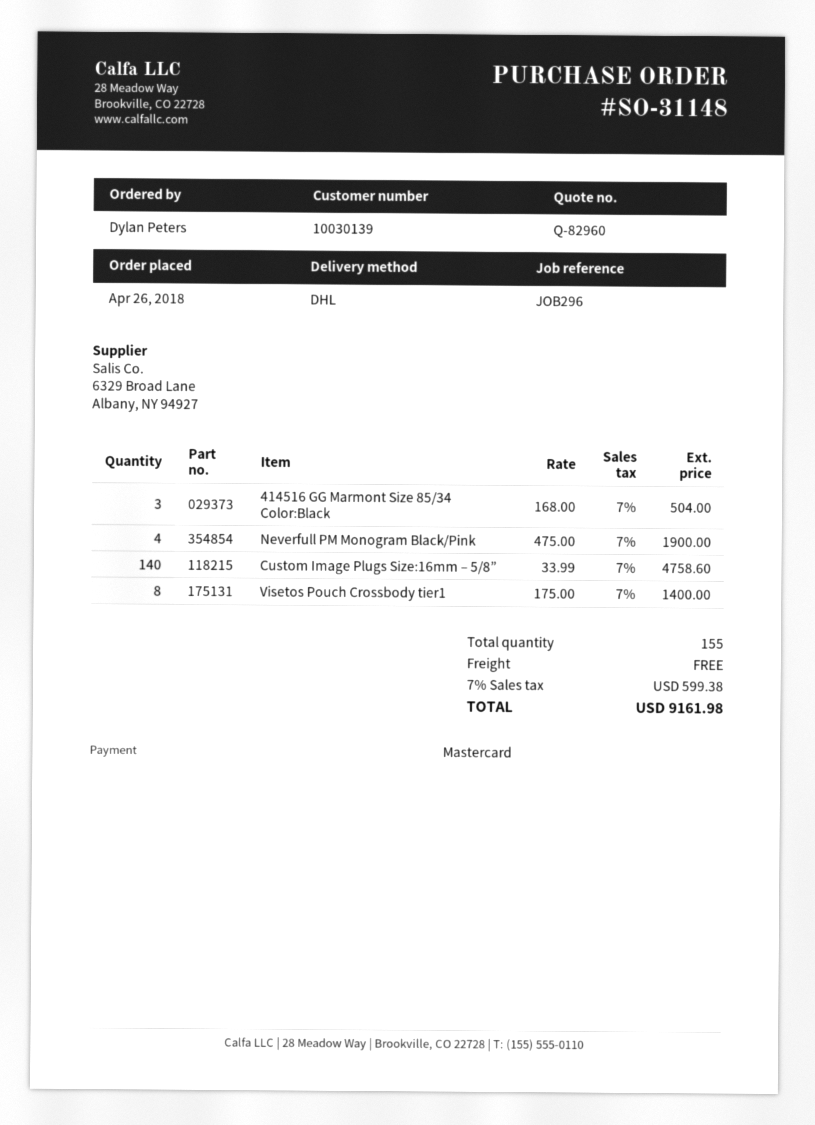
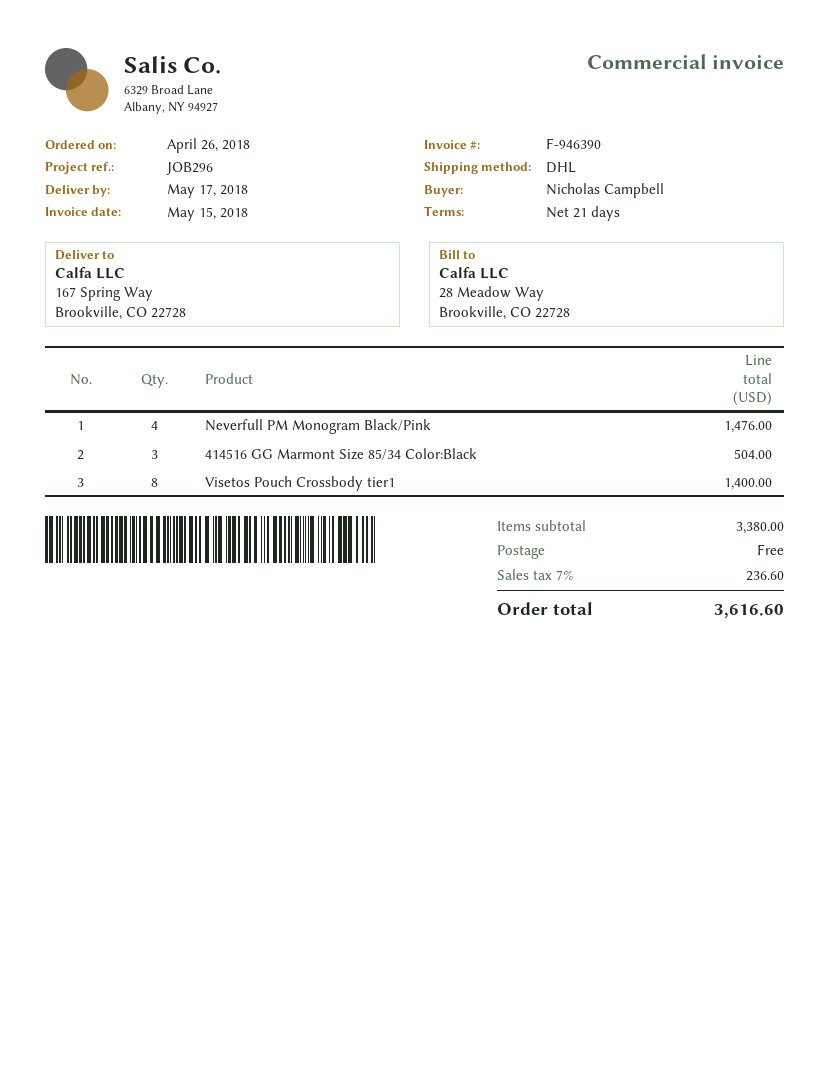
ordered by: Dylan Peters -> Nicholas Campbell
Neverfull PM Monogram Black/Pink: 4 for 1900.00 -> 4 for 1476.00
Custom Image Plugs Size:16mm – 5/8”: 140 for 4758.60 -> none
tax: 7% = 599.38 -> 7% = 236.60
total: 9161.98 -> 3616.60

